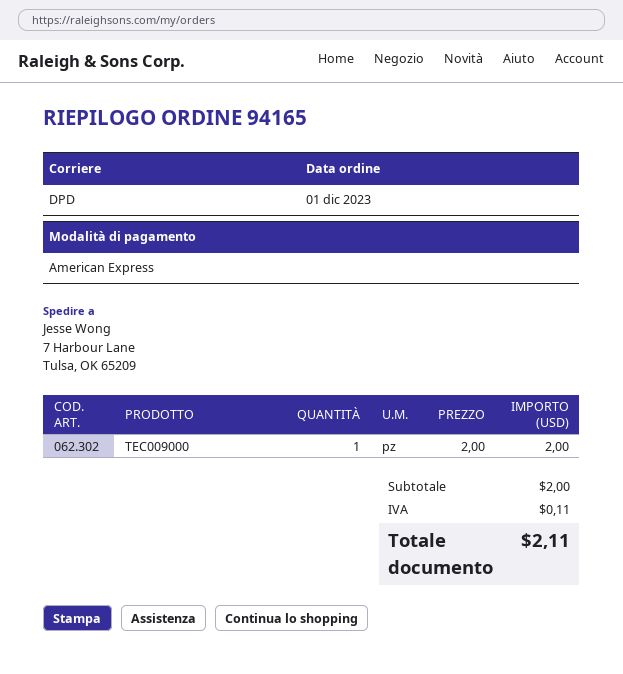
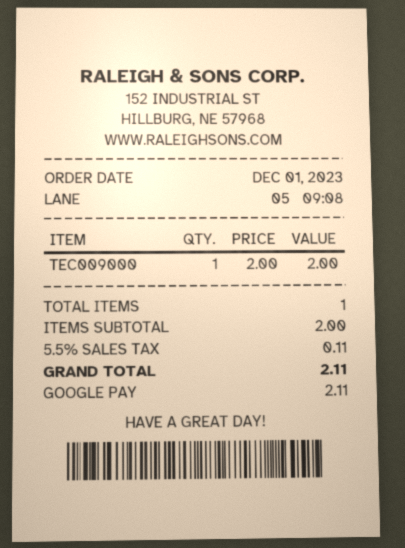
payment method: American Express -> Google Pay

